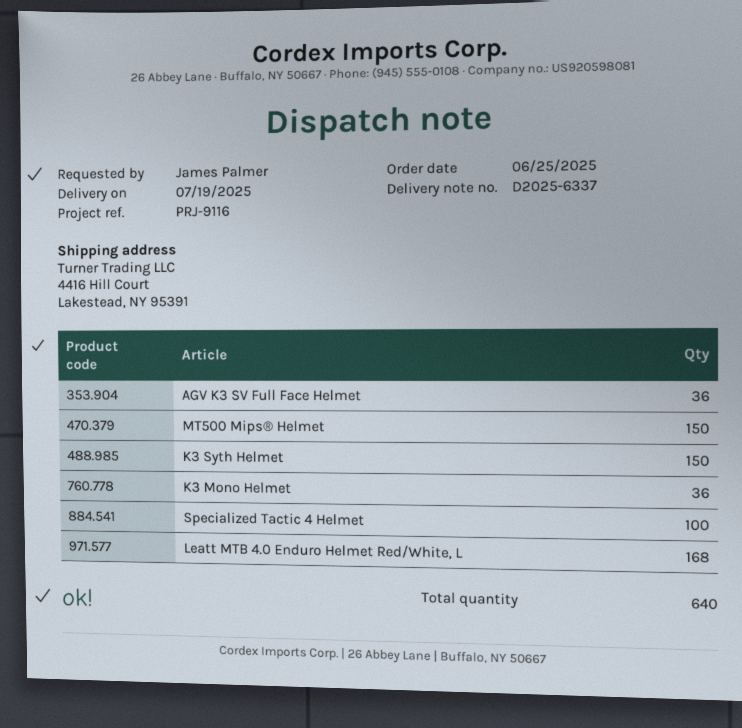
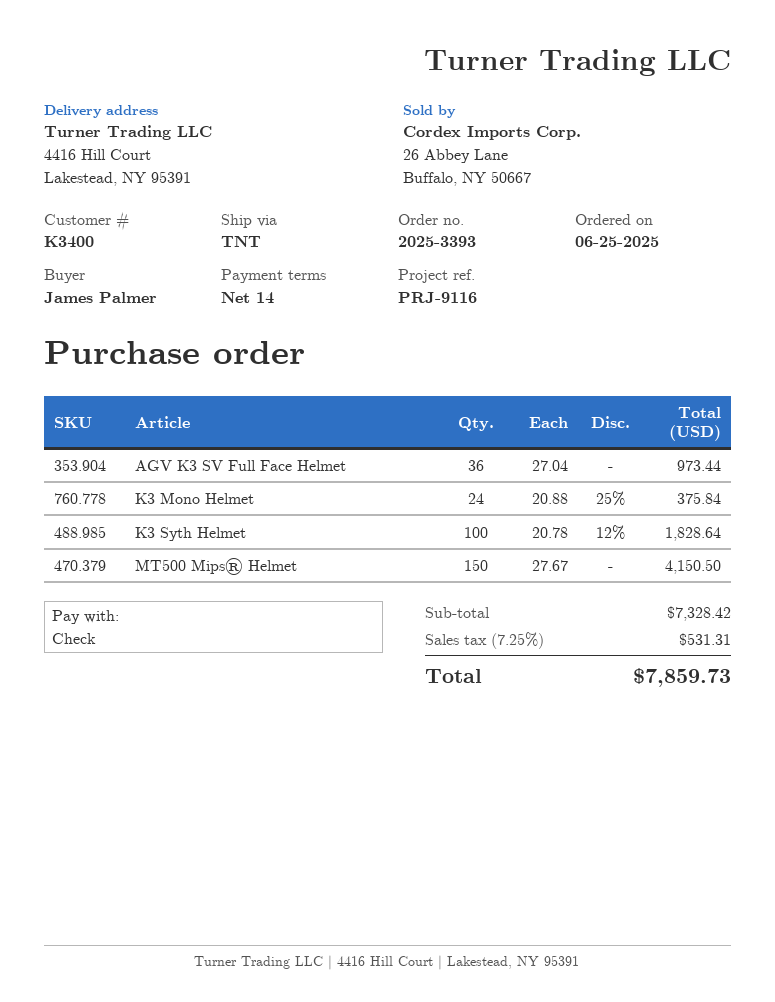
K3 Syth Helmet: 150 -> 100
K3 Mono Helmet: 36 -> 24
Specialized Tactic 4 Helmet: 100 -> none
Leatt MTB 4.0 Enduro Helmet Red/White, L: 168 -> none

